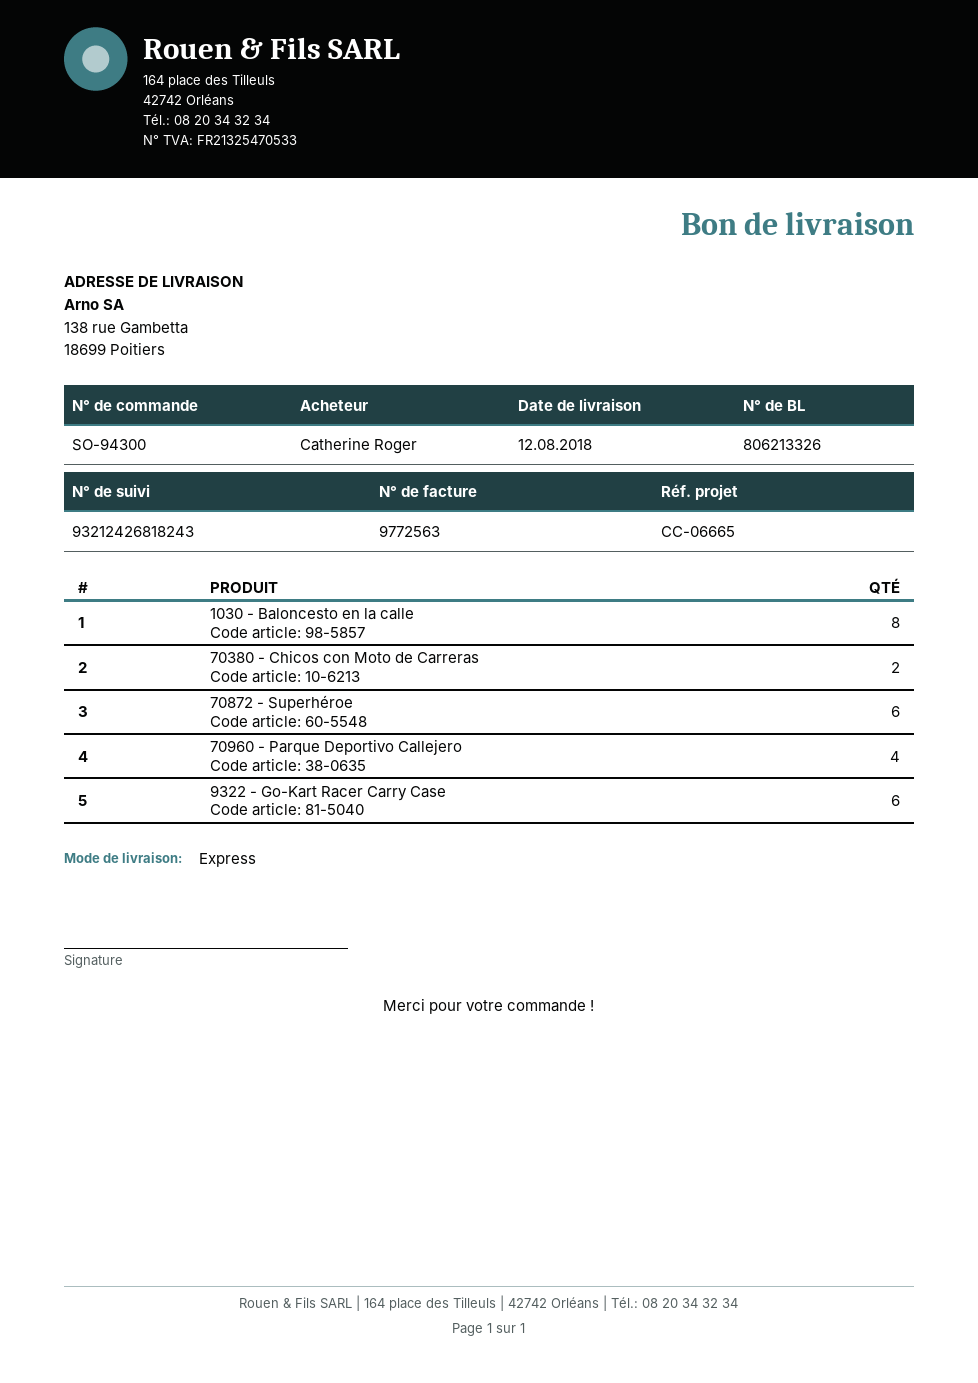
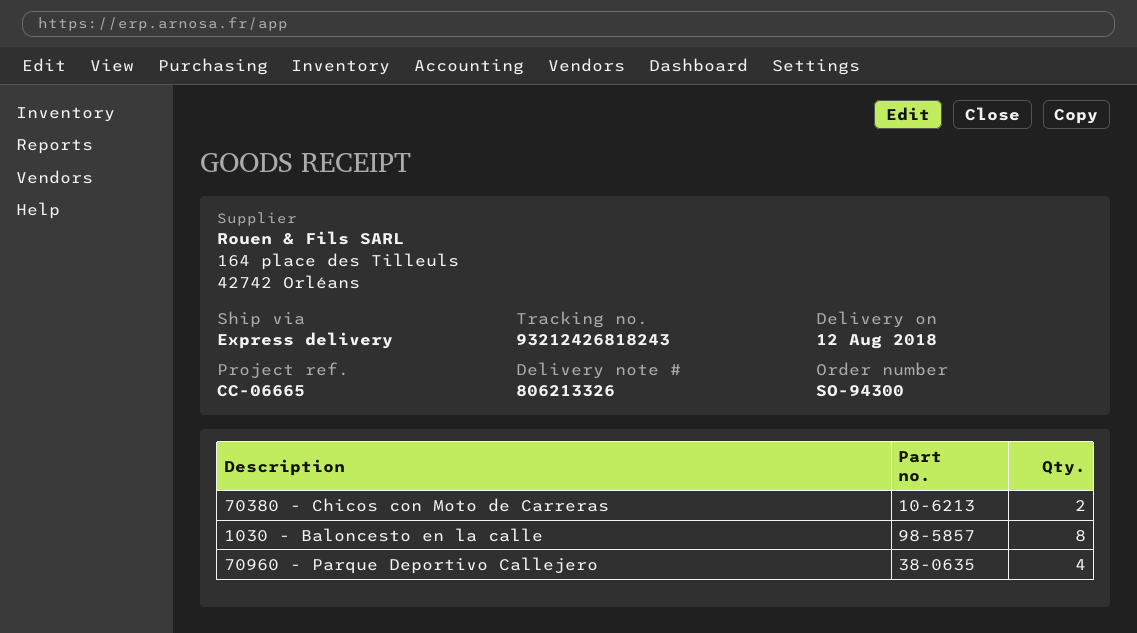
70872 - Superhéroe: 6 -> none
9322 - Go-Kart Racer Carry Case: 6 -> none

